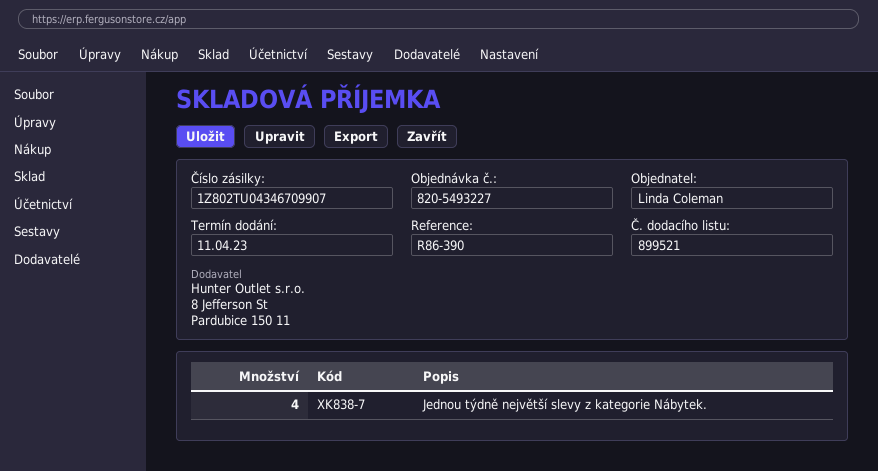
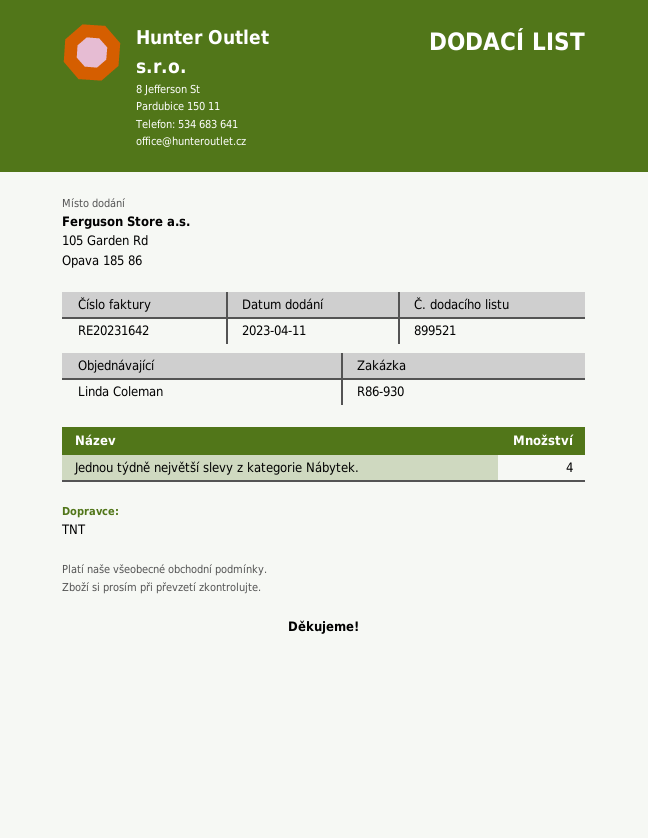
reference: R86-390 -> R86-930

